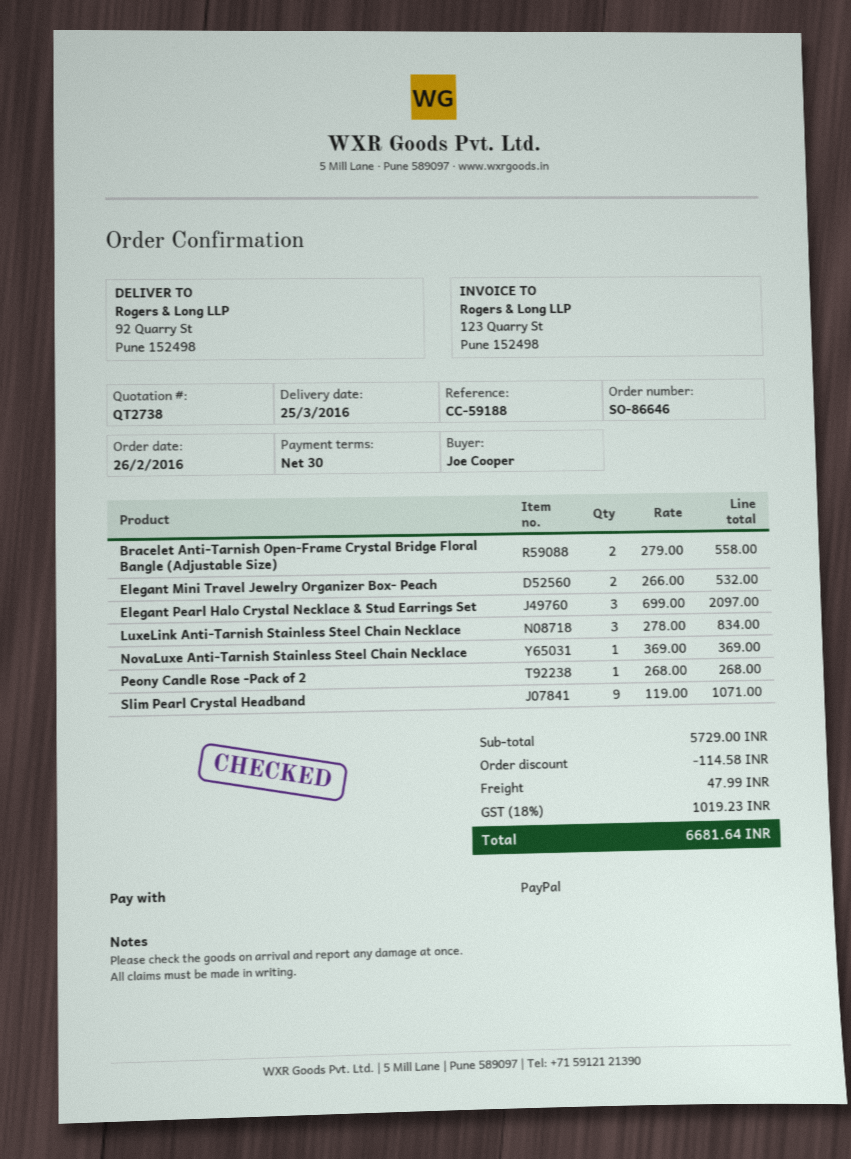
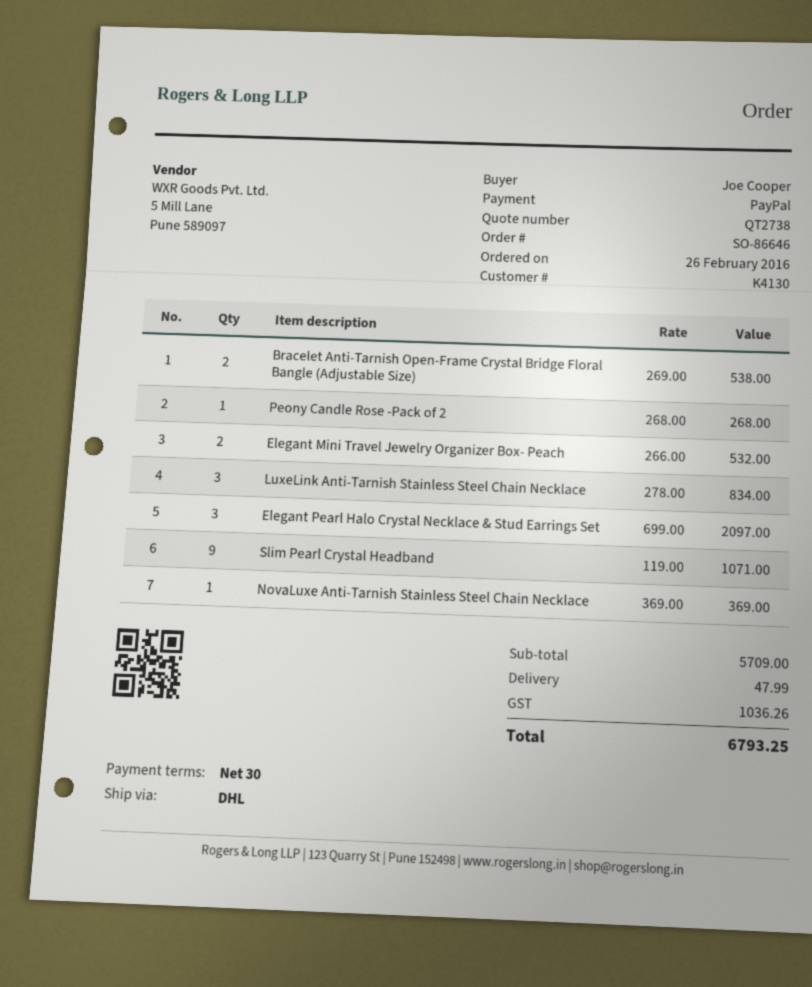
Bracelet Anti-Tarnish Open-Frame Crystal Bridge Floral Bangle (Adjustable Size): 2 x 279.00 = 558.00 -> 2 x 269.00 = 538.00
subtotal: 5729.00 -> 5709.00
discount: 114.58 -> none
tax: 1019.23 -> 1036.26
total: 6681.64 -> 6793.25

